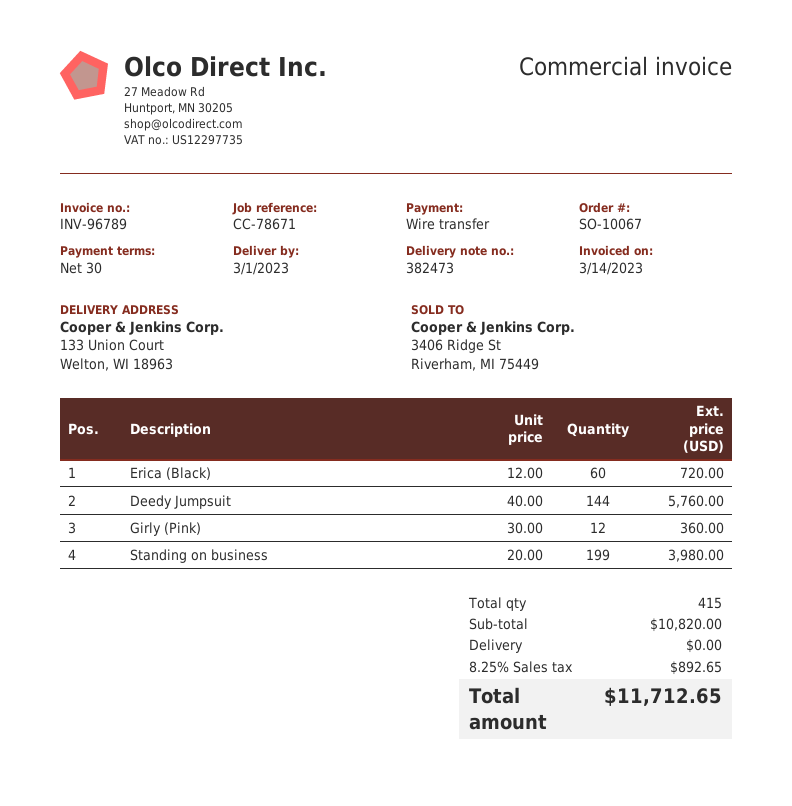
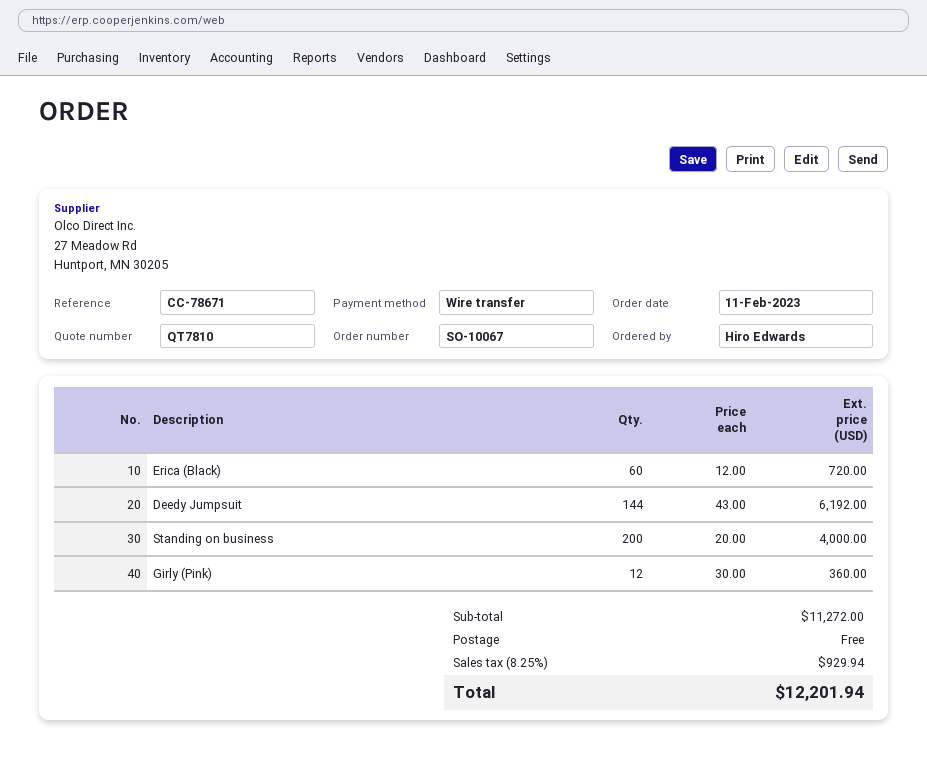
Deedy Jumpsuit: 144 x 40.00 = 5760.00 -> 144 x 43.00 = 6192.00
Standing on business: 199 x 20.00 = 3980.00 -> 200 x 20.00 = 4000.00
subtotal: 10820.00 -> 11272.00
tax: 8.25% = 892.65 -> 8.25% = 929.94
total: 11712.65 -> 12201.94

